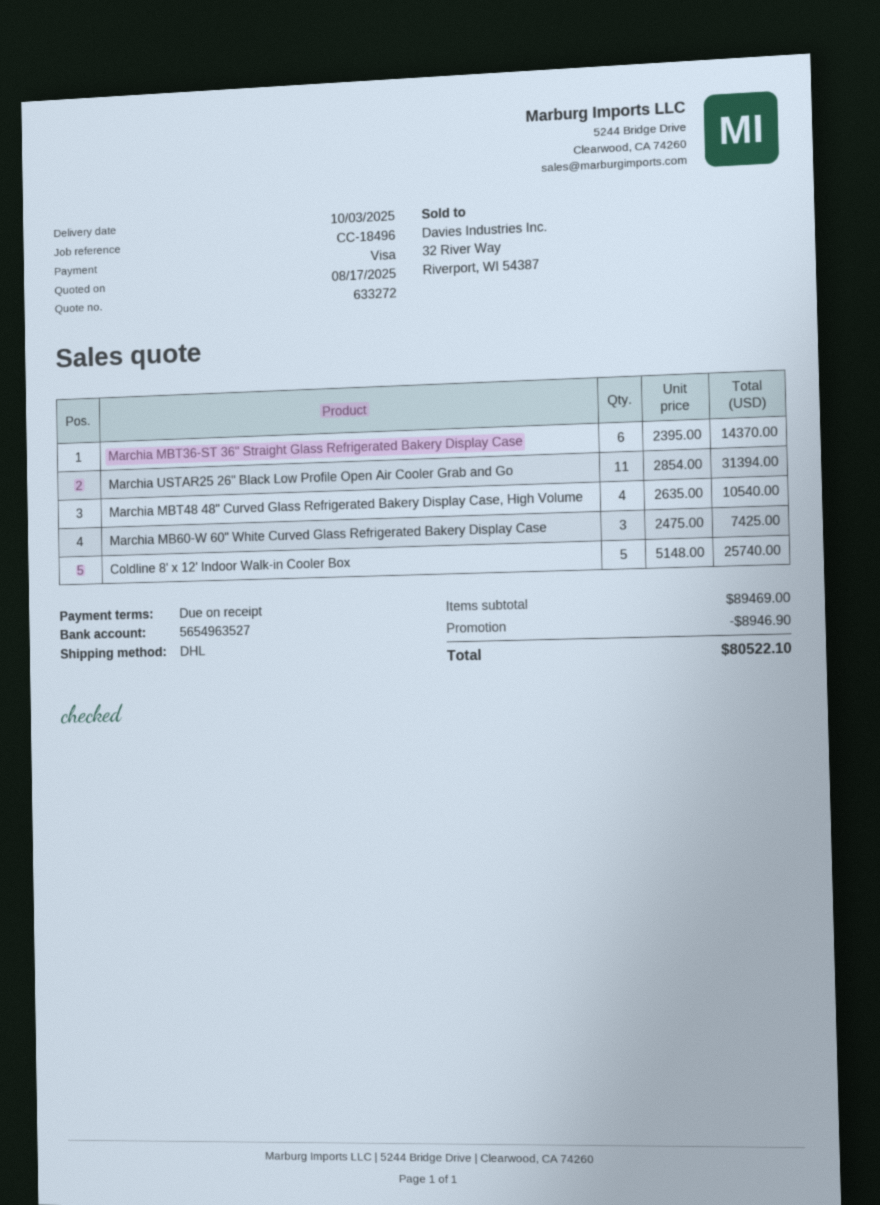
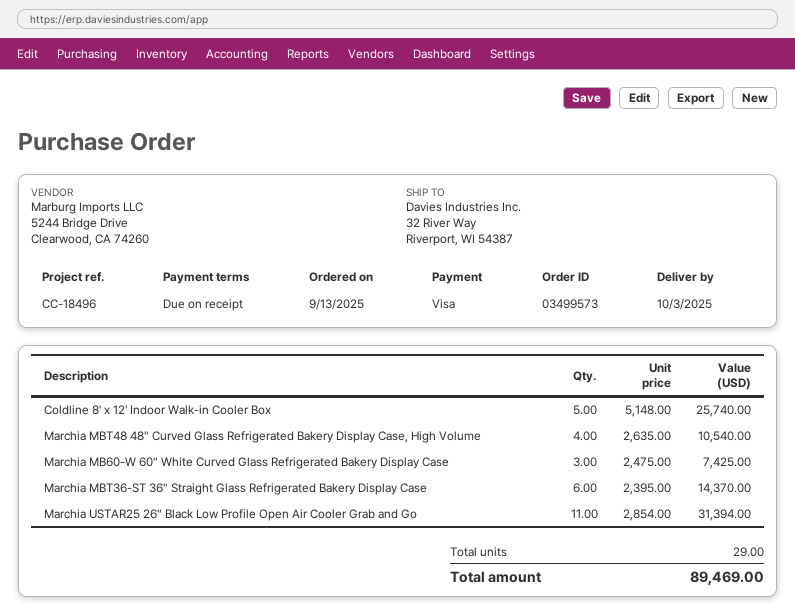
discount: 8946.90 -> none
total: 80522.10 -> 89469.00

